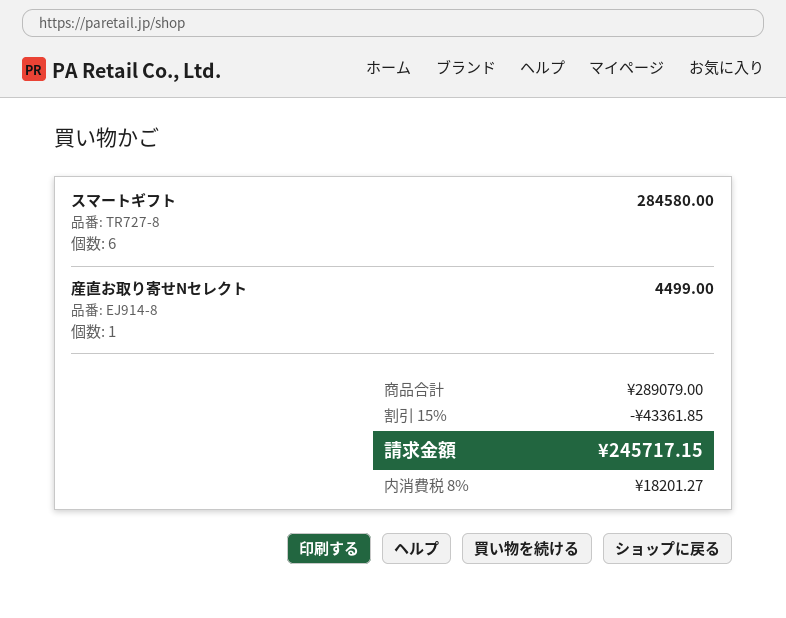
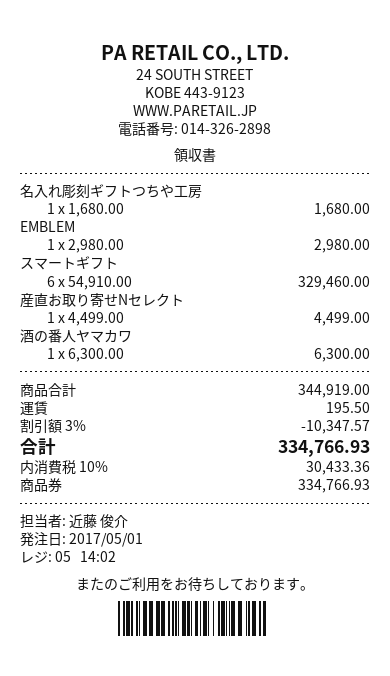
スマートギフト: 6 for 284580.00 -> 6 for 329460.00
名入れ彫刻ギフトつちや工房: none -> 1 for 1680.00
EMBLEM: none -> 1 for 2980.00
酒の番人ヤマカワ: none -> 1 for 6300.00
subtotal: 289079.00 -> 344919.00
discount: 15% = 43361.85 -> 3% = 10347.57
shipping: none -> 195.50
tax: 8% = 18201.27 -> 10% = 30433.36
total: 245717.15 -> 334766.93

